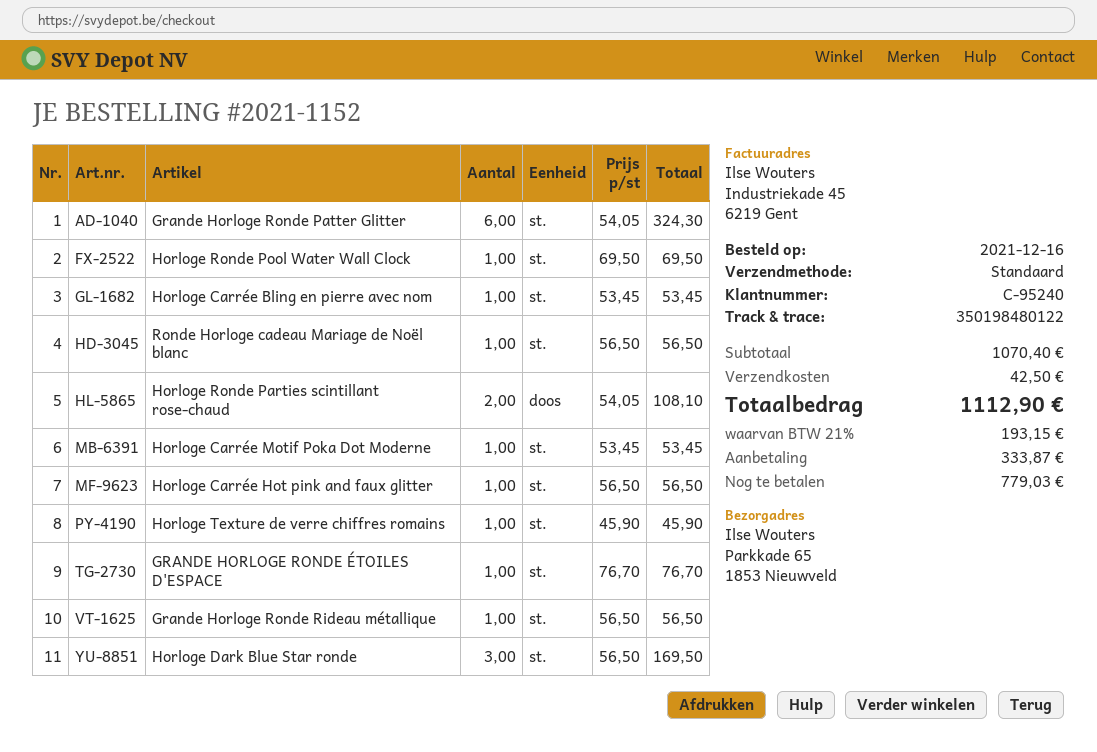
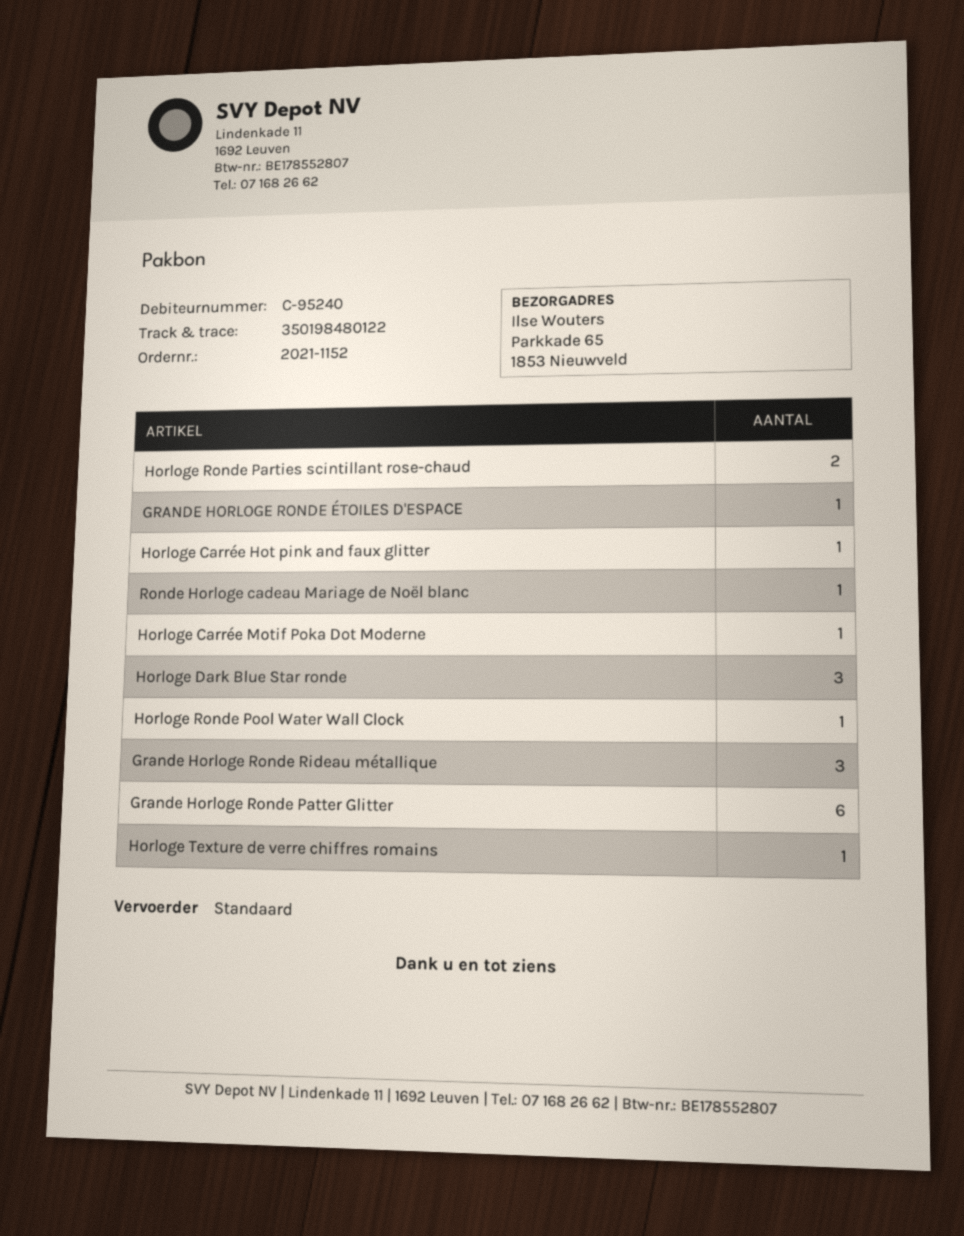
Horloge Carrée Bling en pierre avec nom: 1 -> none
Grande Horloge Ronde Rideau métallique: 1 -> 3

